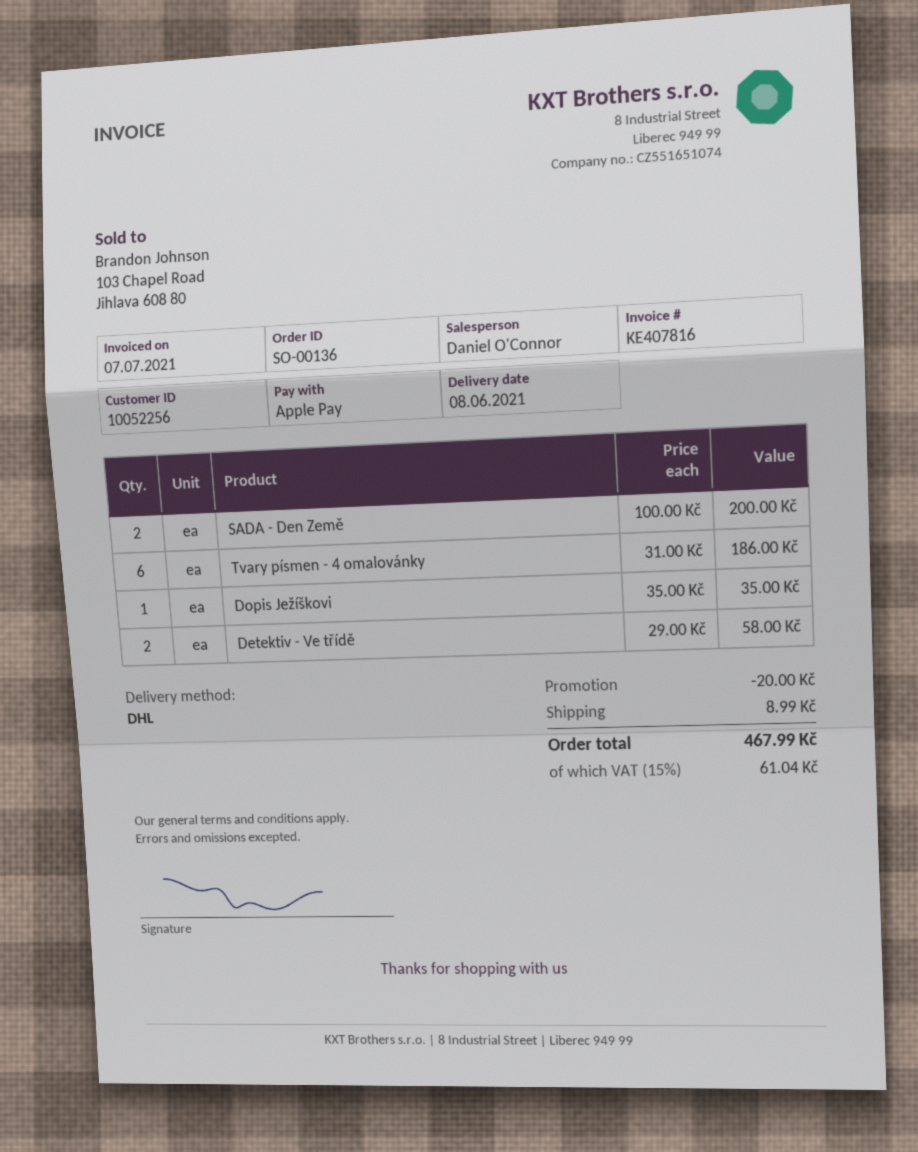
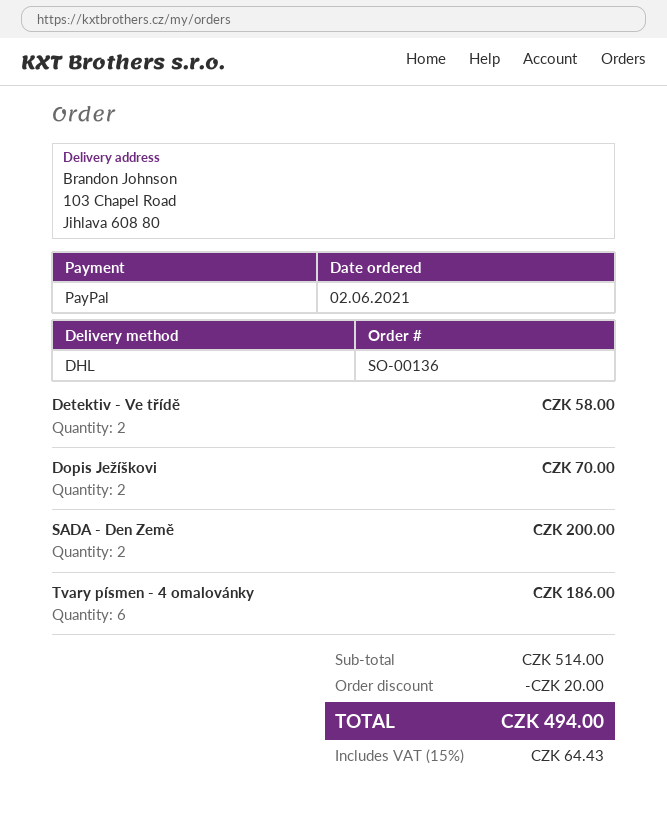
payment method: Apple Pay -> PayPal
Dopis Ježíškovi: 1 for 35.00 -> 2 for 70.00
shipping: 8.99 -> none
tax: 15% = 61.04 -> 15% = 64.43
total: 467.99 -> 494.00

